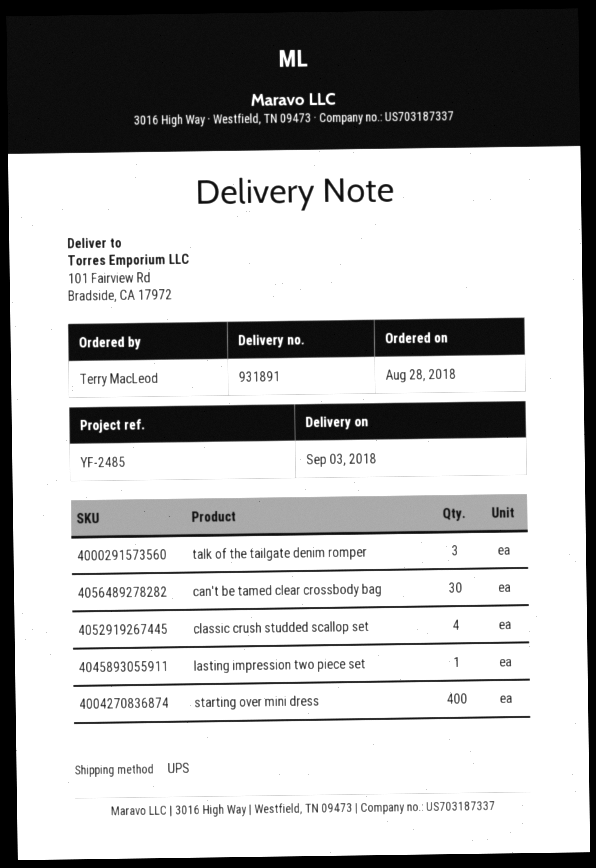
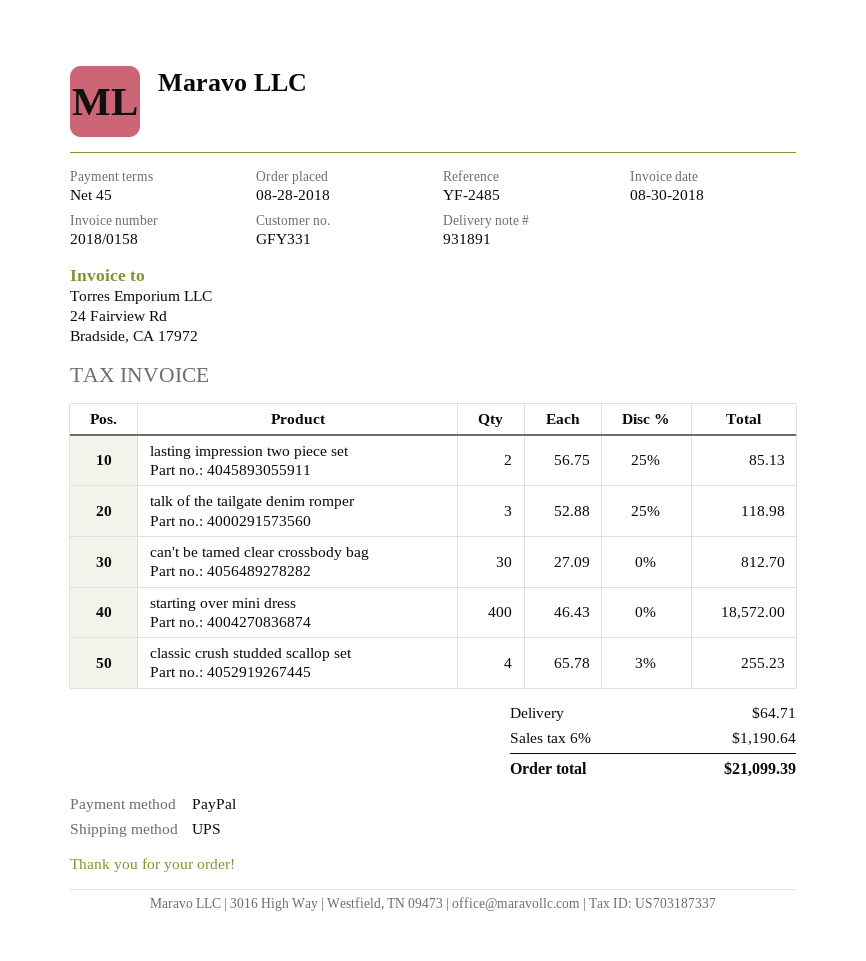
lasting impression two piece set: 1 -> 2

